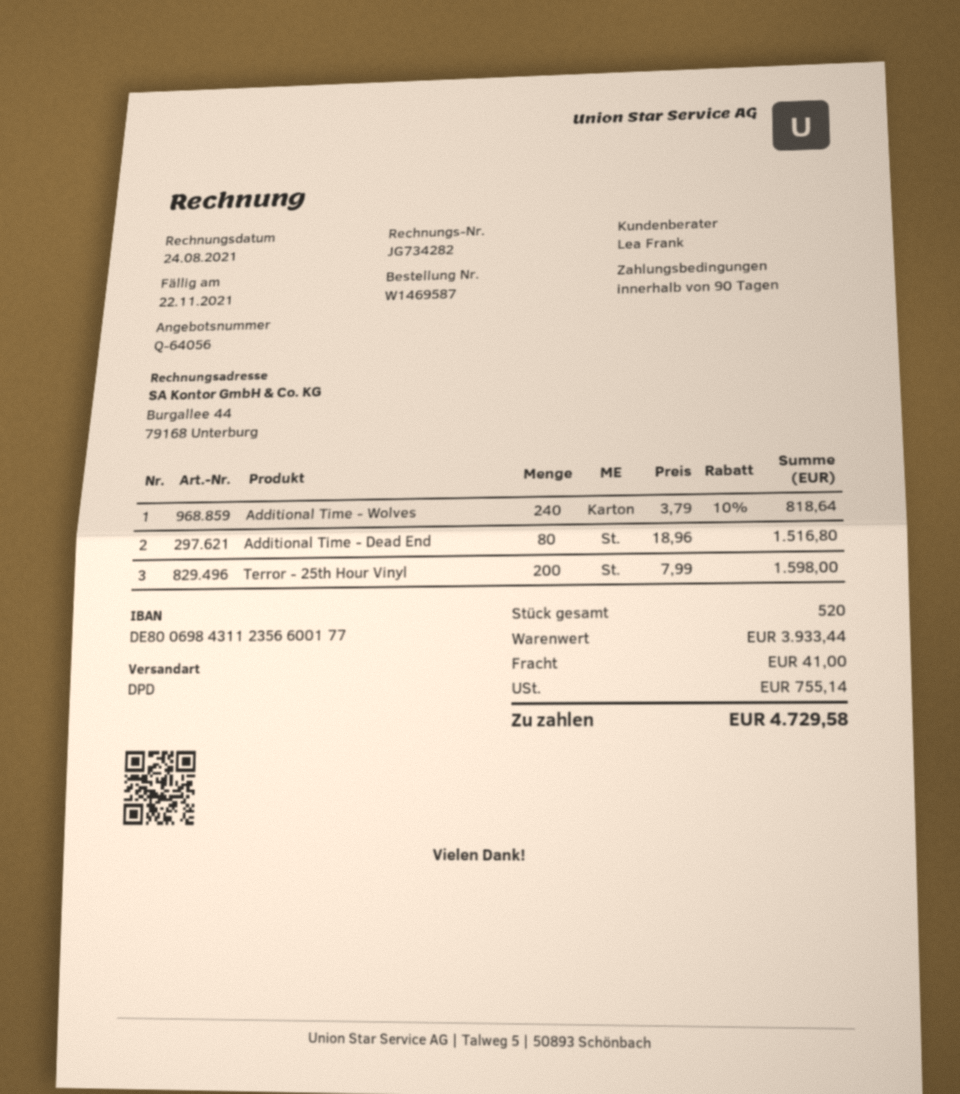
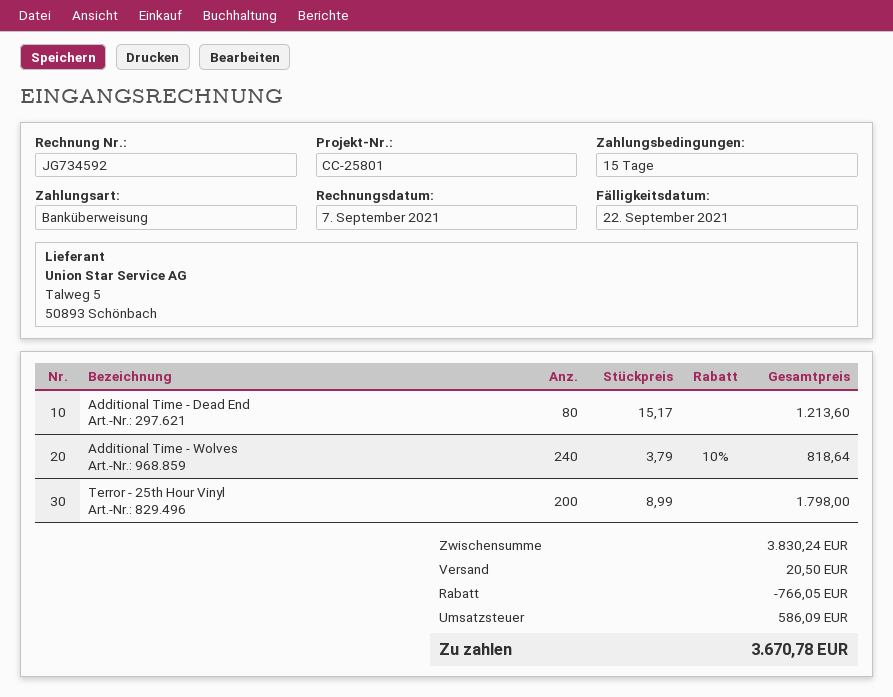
invoice number: JG734282 -> JG734592
invoice date: 2021-08-24 -> 2021-09-07
payment terms: 90 days -> 15 days
due date: 2021-11-22 -> 2021-09-22
Additional Time - Dead End: 80 x 18.96 = 1516.80 -> 80 x 15.17 = 1213.60
Terror - 25th Hour Vinyl: 200 x 7.99 = 1598.00 -> 200 x 8.99 = 1798.00
subtotal: 3933.44 -> 3830.24
discount: none -> 766.05
shipping: 41.00 -> 20.50
tax: 755.14 -> 586.09
total: 4729.58 -> 3670.78

